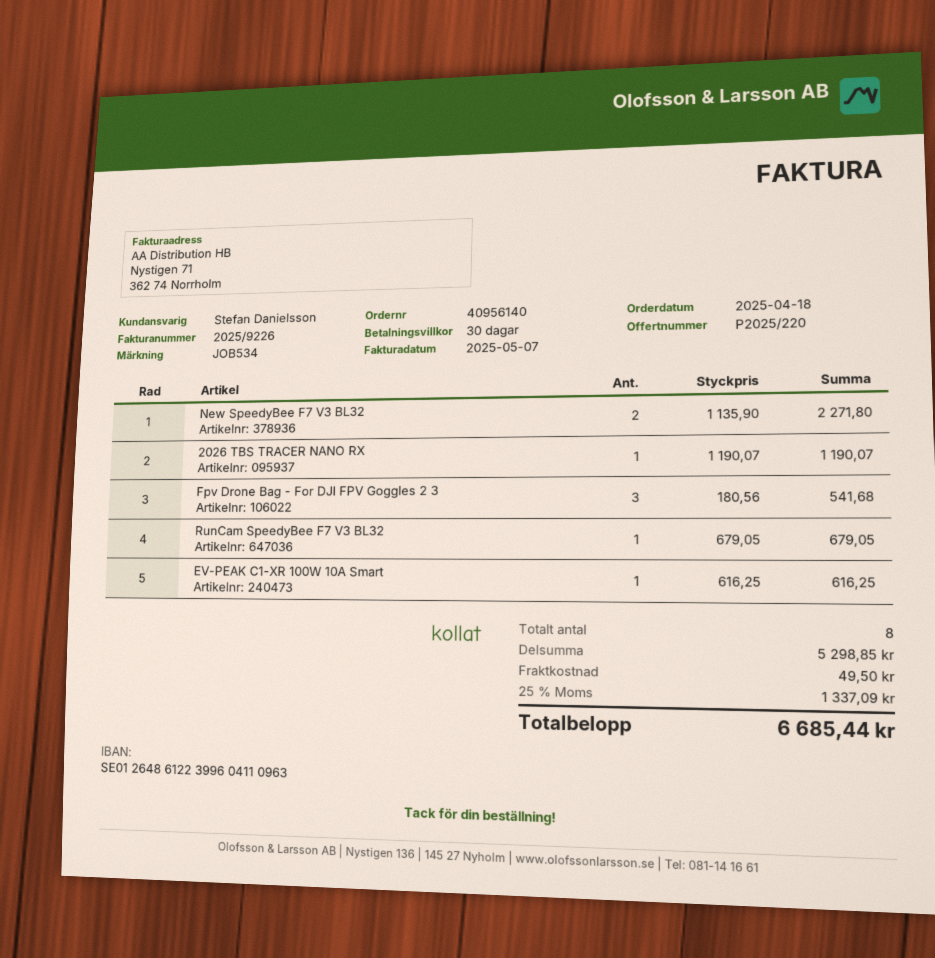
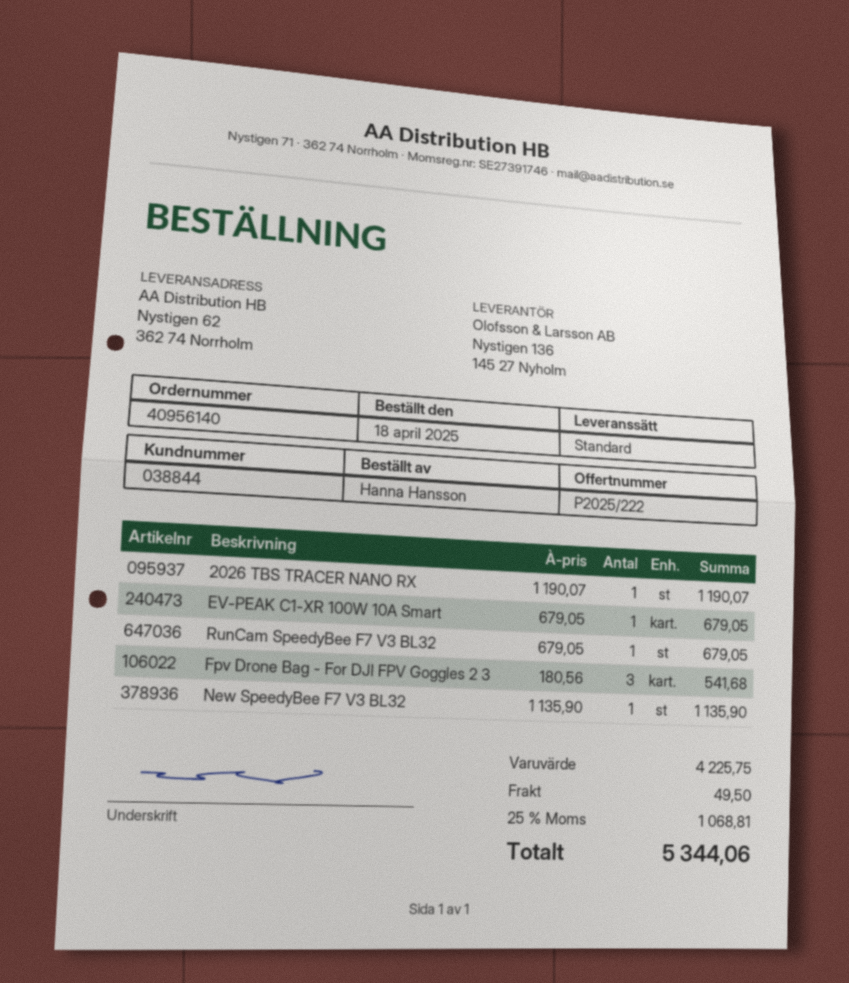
quote number: P2025/220 -> P2025/222
New SpeedyBee F7 V3 BL32: 2 x 1135.90 = 2271.80 -> 1 x 1135.90 = 1135.90
EV-PEAK C1-XR 100W 10A Smart: 1 x 616.25 = 616.25 -> 1 x 679.05 = 679.05
subtotal: 5298.85 -> 4225.75
tax: 25% = 1337.09 -> 25% = 1068.81
total: 6685.44 -> 5344.06

